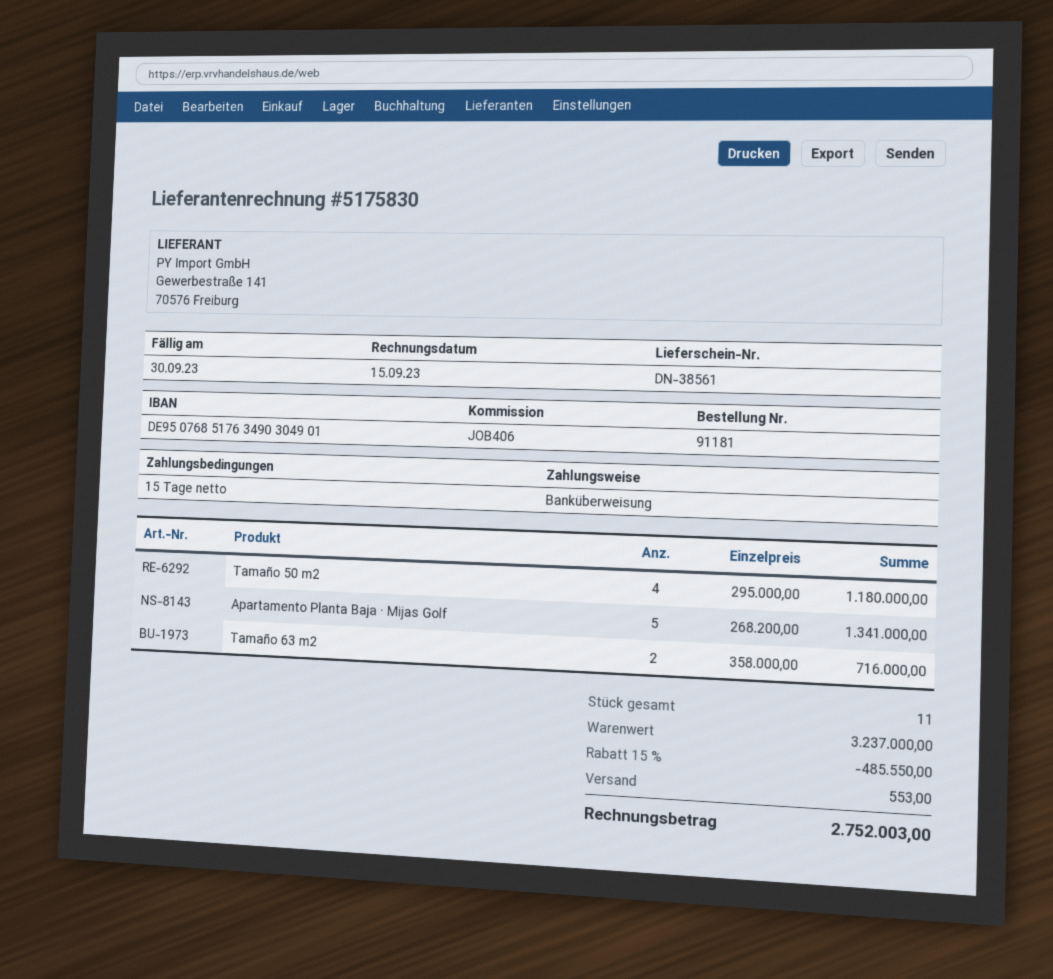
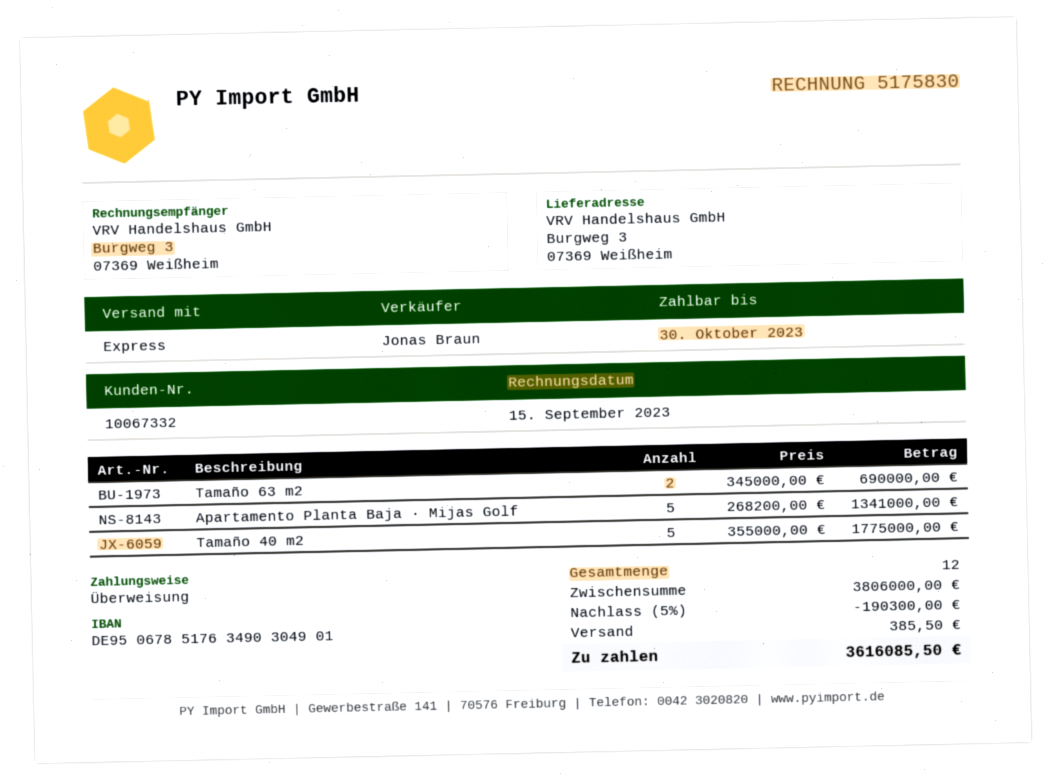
due date: 2023-09-30 -> 2023-10-30
bank account: DE95076851763490304901 -> DE95067851763490304901
Tamaño 50 m2: 4 x 295000.00 = 1180000.00 -> none
Tamaño 63 m2: 2 x 358000.00 = 716000.00 -> 2 x 345000.00 = 690000.00
Tamaño 40 m2: none -> 5 x 355000.00 = 1775000.00
total quantity: 11 -> 12
subtotal: 3237000.00 -> 3806000.00
discount: 15% = 485550.00 -> 5% = 190300.00
shipping: 553.00 -> 385.50
total: 2752003.00 -> 3616085.50

